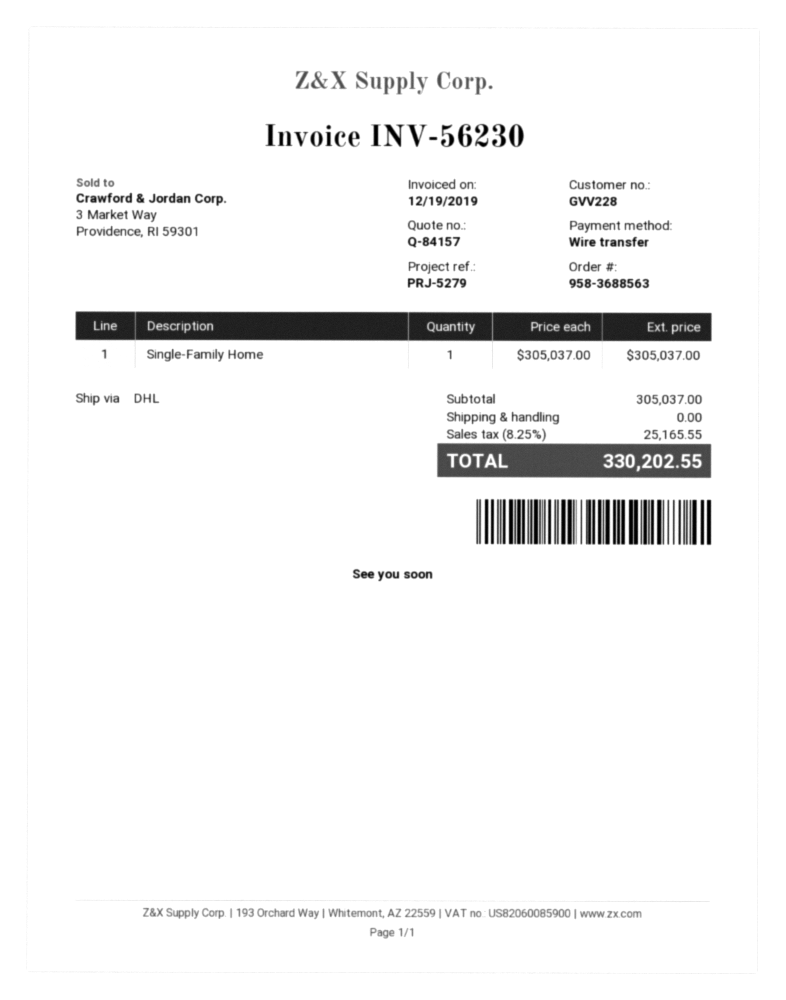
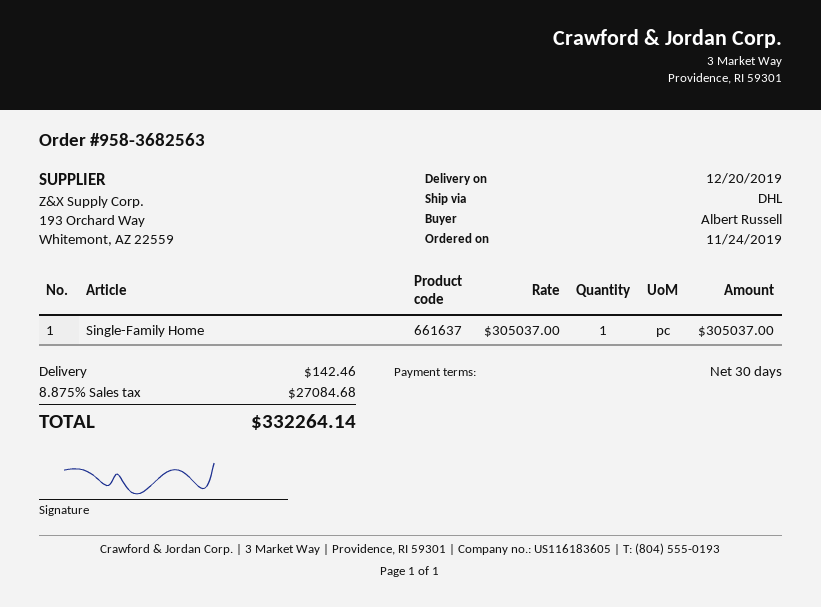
order number: 958-3688563 -> 958-3682563
shipping: 0.00 -> 142.46
tax: 8.25% = 25165.55 -> 8.875% = 27084.68
total: 330202.55 -> 332264.14

